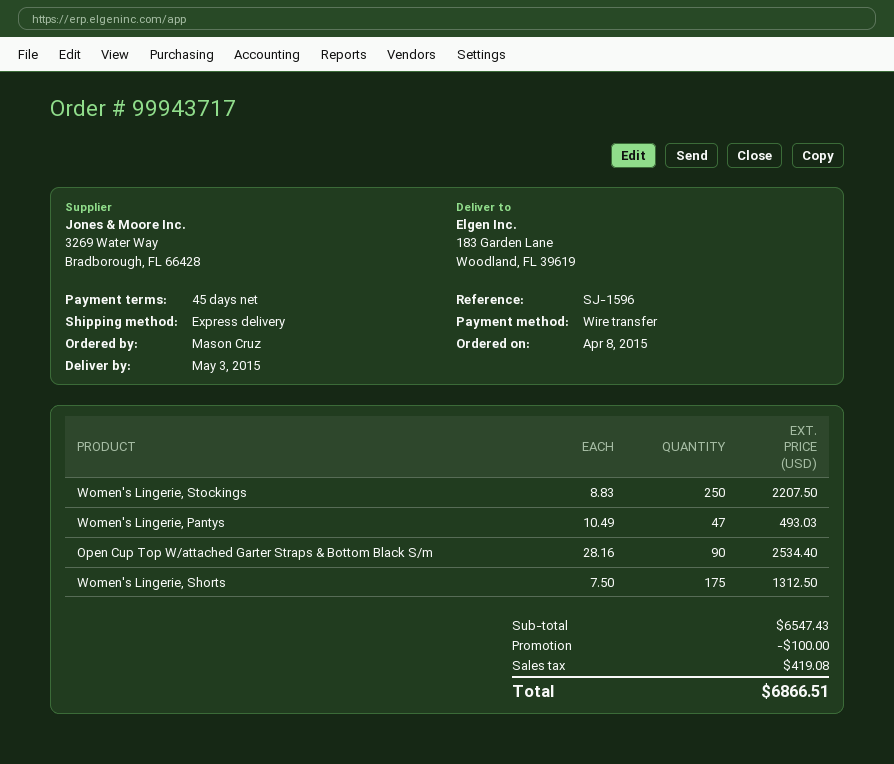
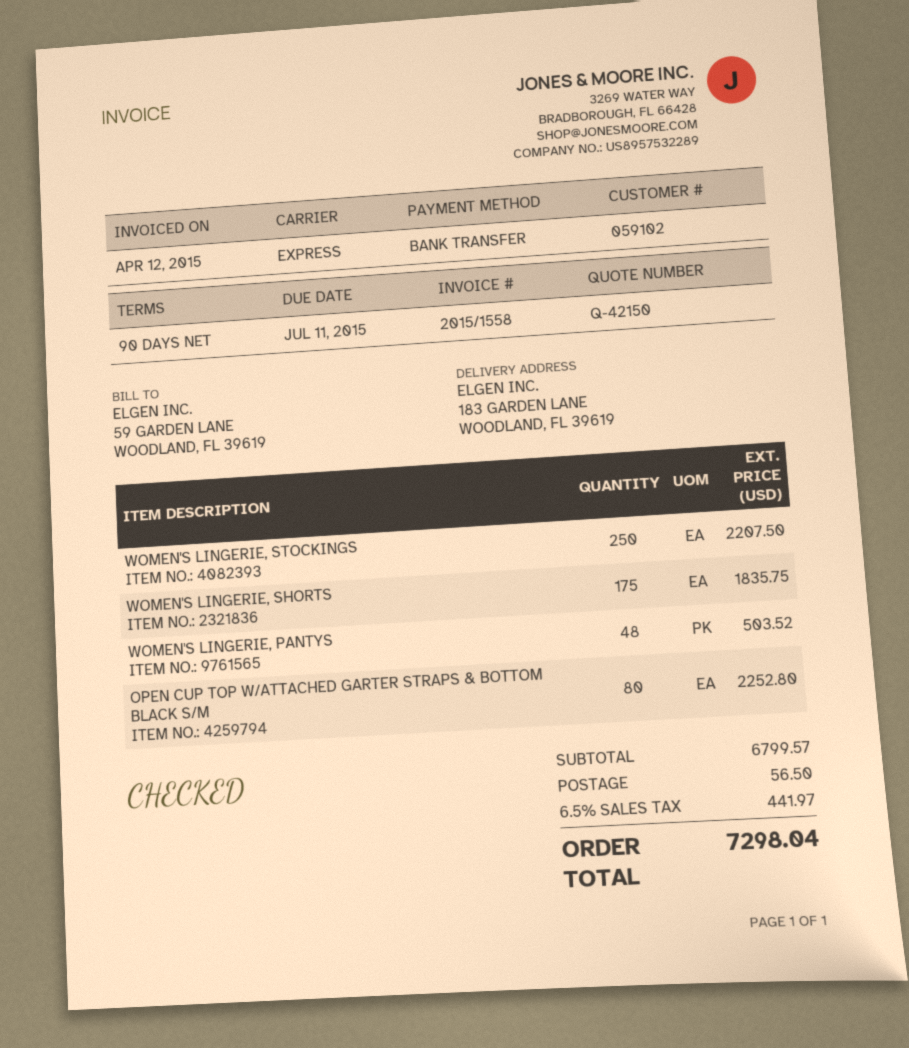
payment terms: 45 days -> 90 days
Women's Lingerie, Pantys: 47 for 493.03 -> 48 for 503.52
Open Cup Top W/attached Garter Straps & Bottom Black S/m: 90 for 2534.40 -> 80 for 2252.80
Women's Lingerie, Shorts: 175 for 1312.50 -> 175 for 1835.75
subtotal: 6547.43 -> 6799.57
discount: 100.00 -> none
shipping: none -> 56.50
tax: 419.08 -> 441.97
total: 6866.51 -> 7298.04

